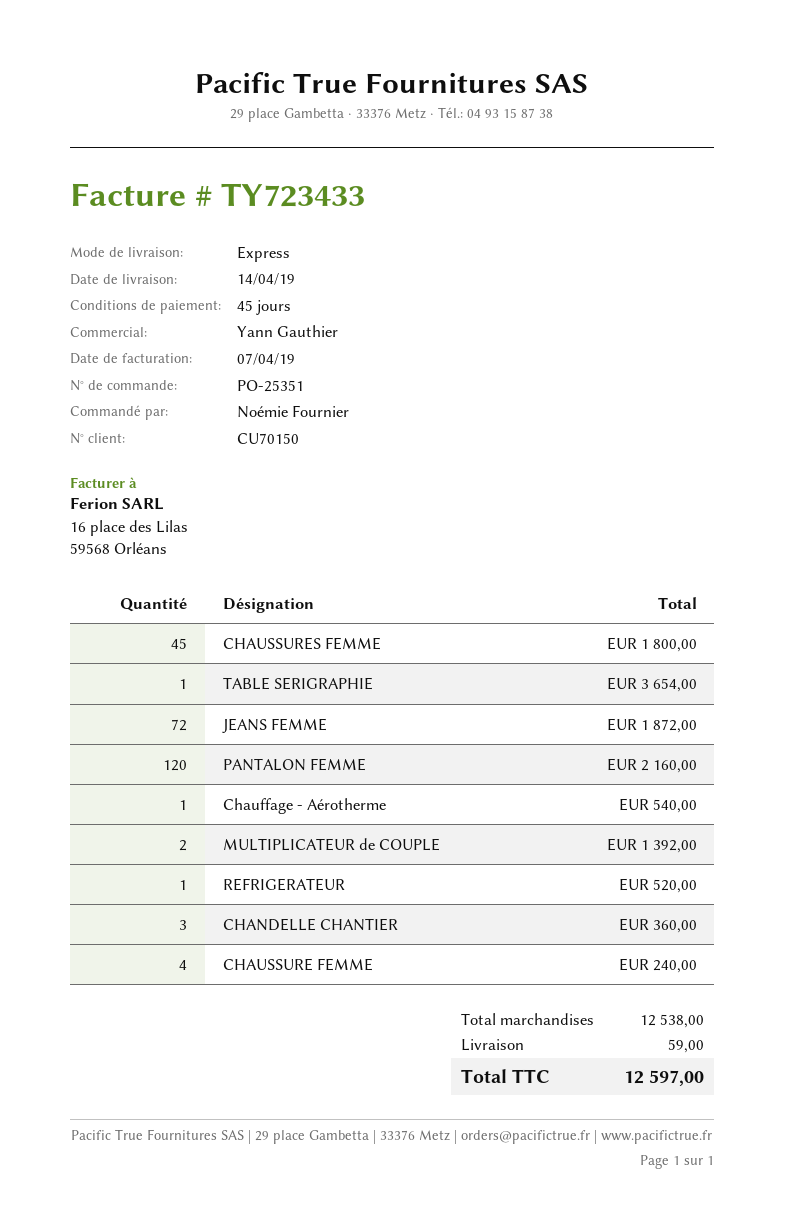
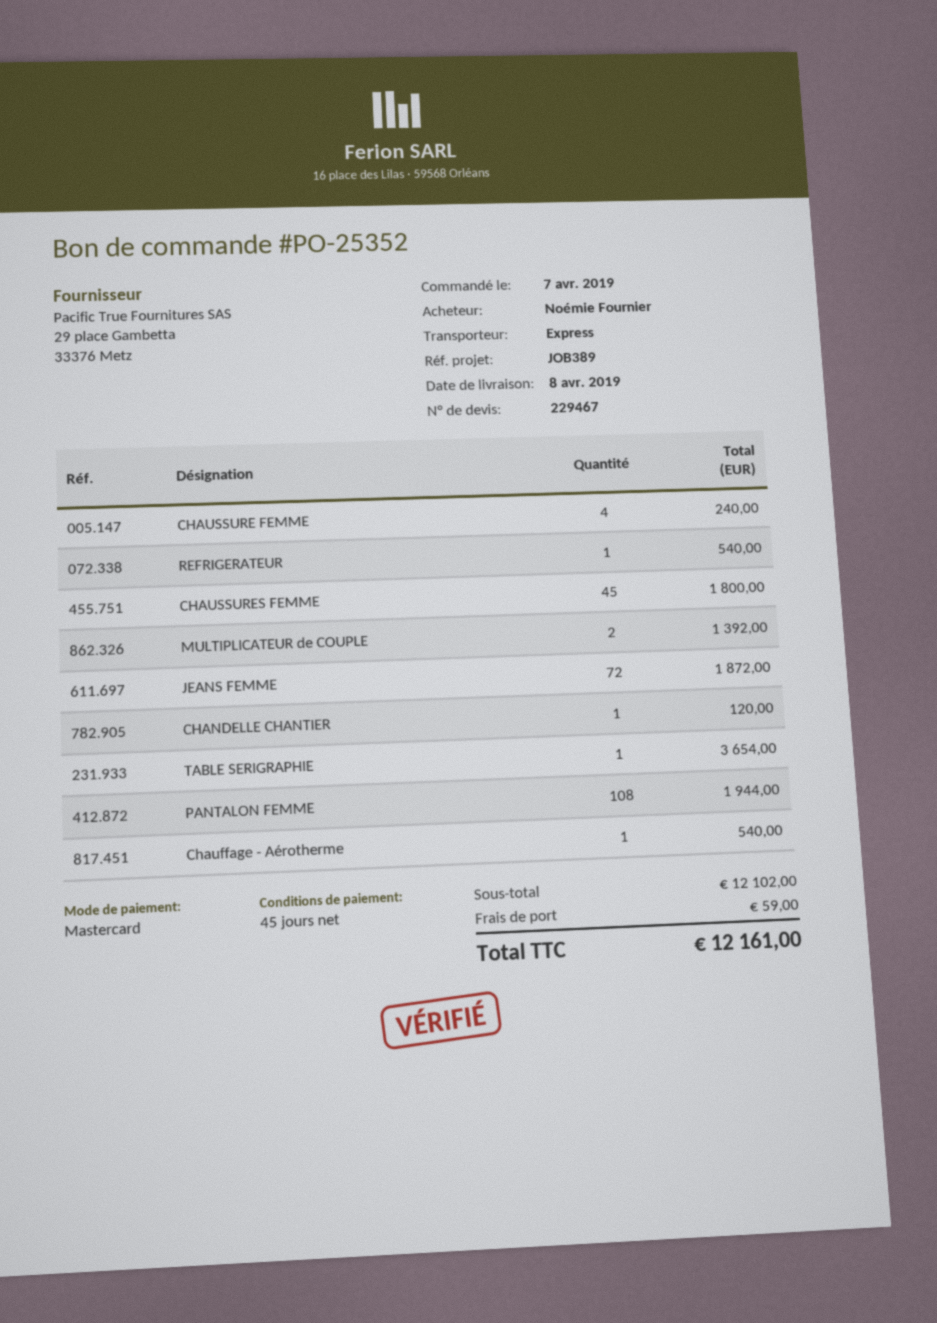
order number: PO-25351 -> PO-25352
delivery date: 2019-04-14 -> 2019-04-08
PANTALON FEMME: 120 for 2160.00 -> 108 for 1944.00
REFRIGERATEUR: 1 for 520.00 -> 1 for 540.00
CHANDELLE CHANTIER: 3 for 360.00 -> 1 for 120.00
subtotal: 12538.00 -> 12102.00
total: 12597.00 -> 12161.00

